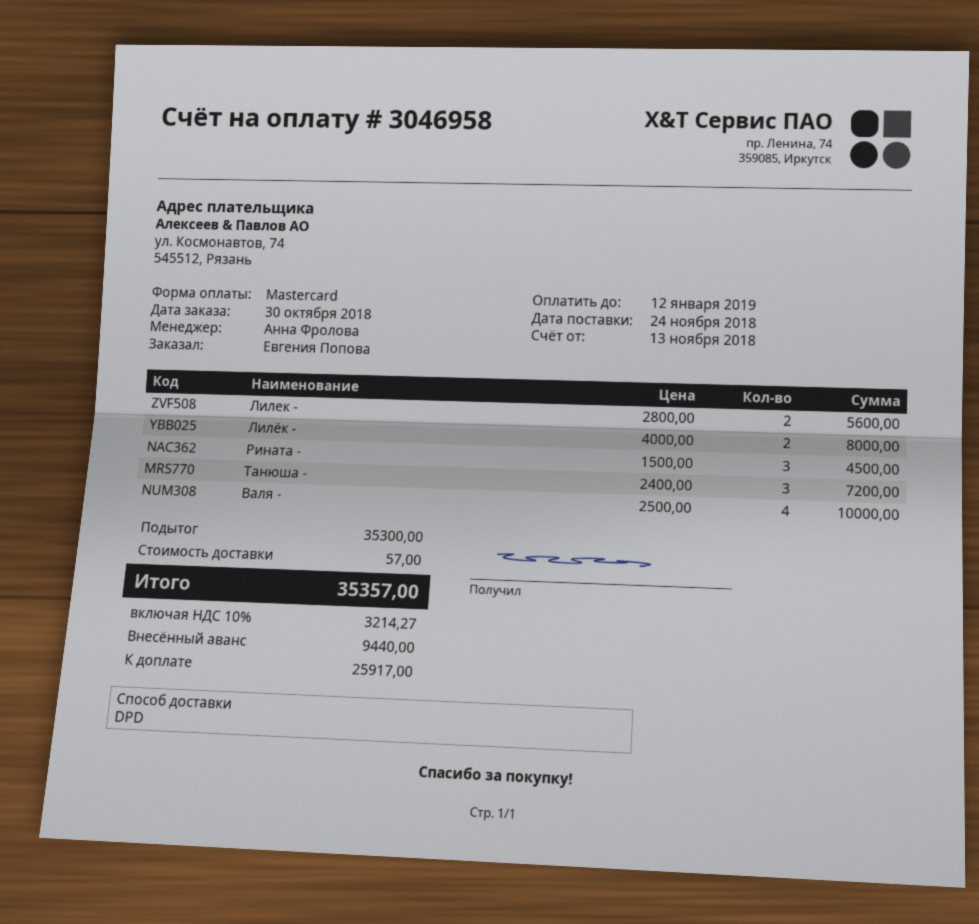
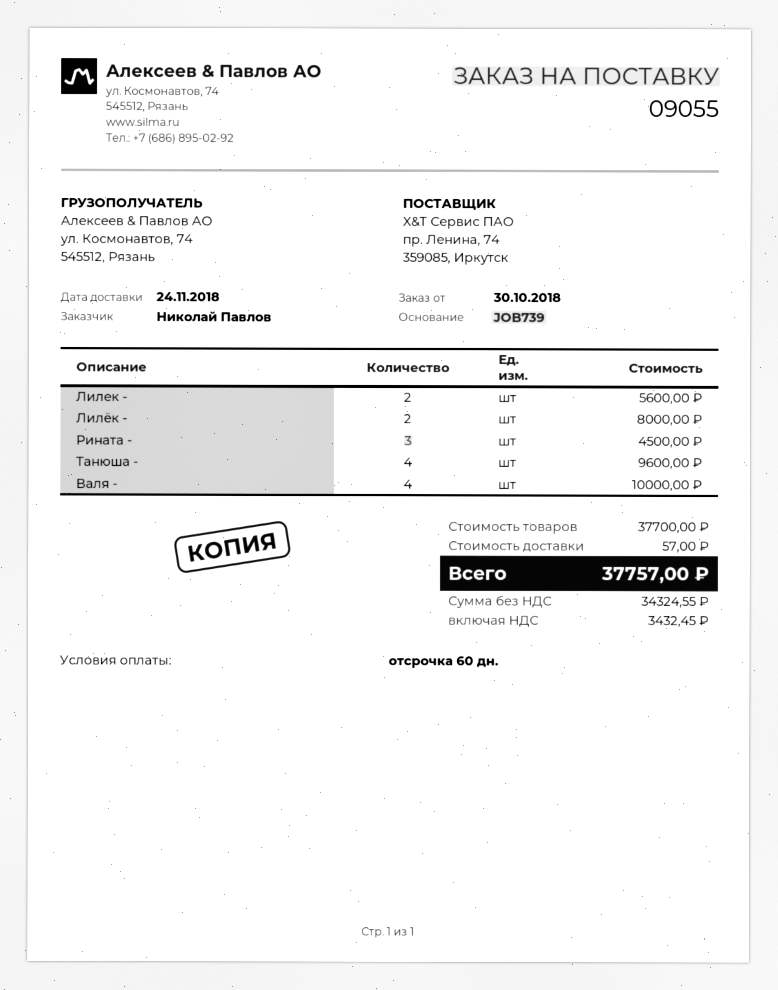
ordered by: Евгения Попова -> Николай Павлов
Танюша -: 3 for 7200.00 -> 4 for 9600.00
subtotal: 35300.00 -> 37700.00
tax: 3214.27 -> 3432.45
total: 35357.00 -> 37757.00

